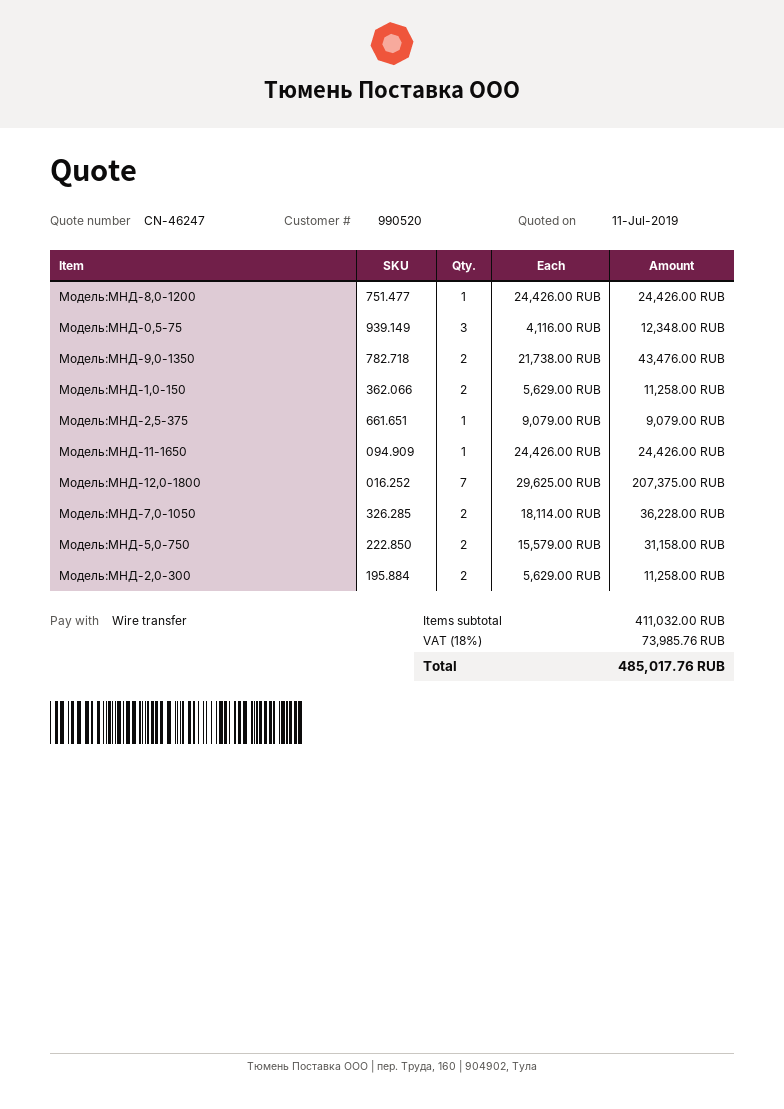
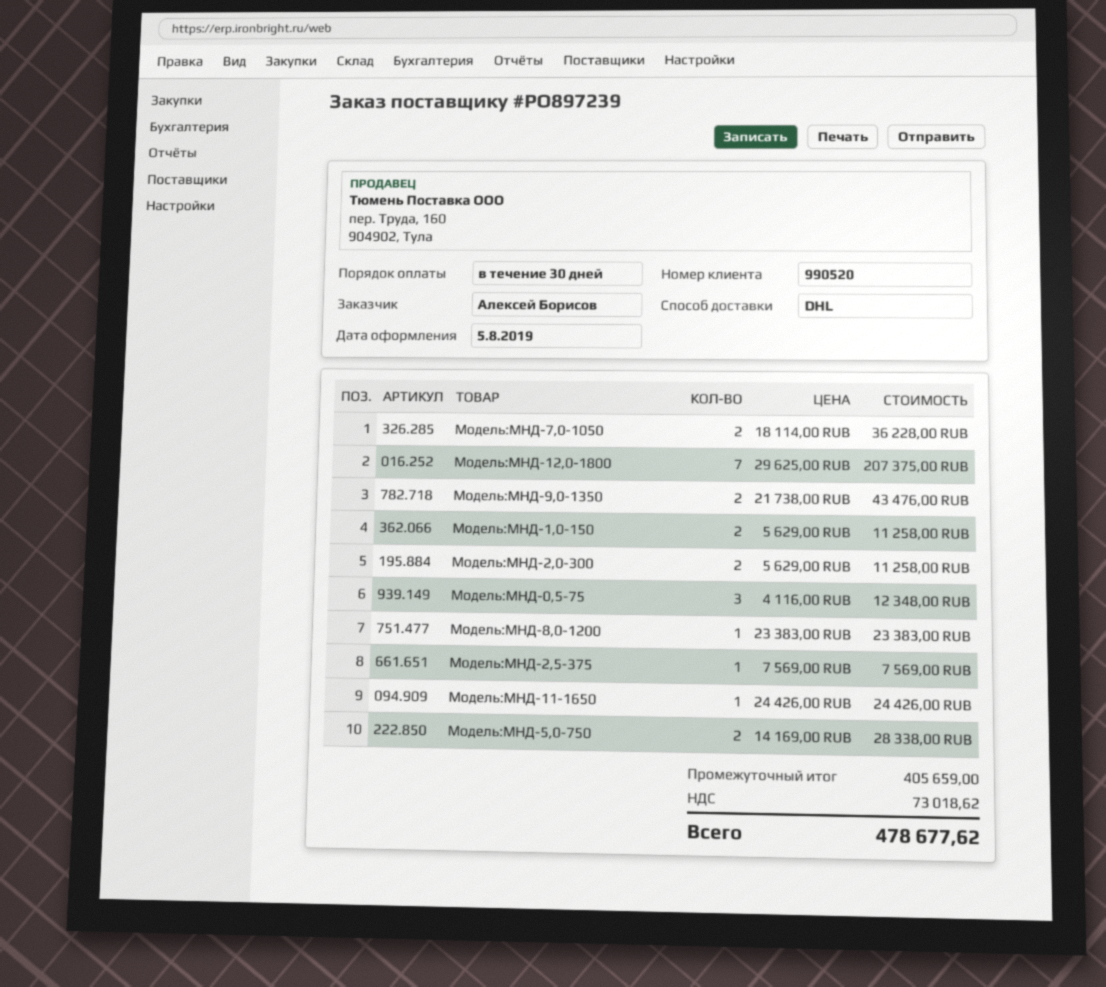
Модель:МНД-8,0-1200: 1 x 24426.00 = 24426.00 -> 1 x 23383.00 = 23383.00
Модель:МНД-2,5-375: 1 x 9079.00 = 9079.00 -> 1 x 7569.00 = 7569.00
Модель:МНД-5,0-750: 2 x 15579.00 = 31158.00 -> 2 x 14169.00 = 28338.00
subtotal: 411032.00 -> 405659.00
tax: 73985.76 -> 73018.62
total: 485017.76 -> 478677.62

